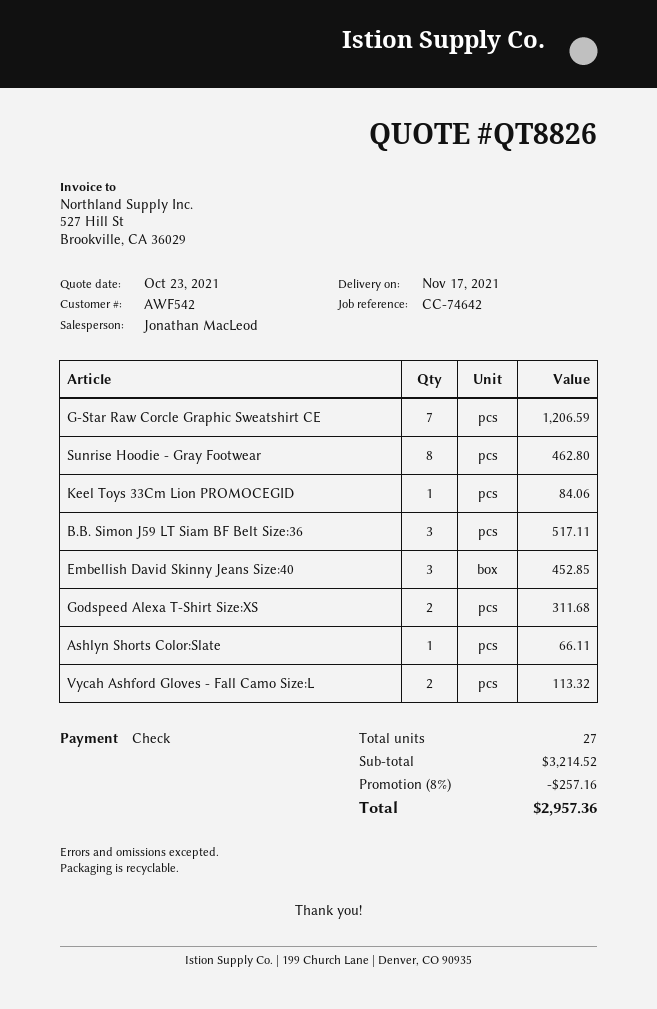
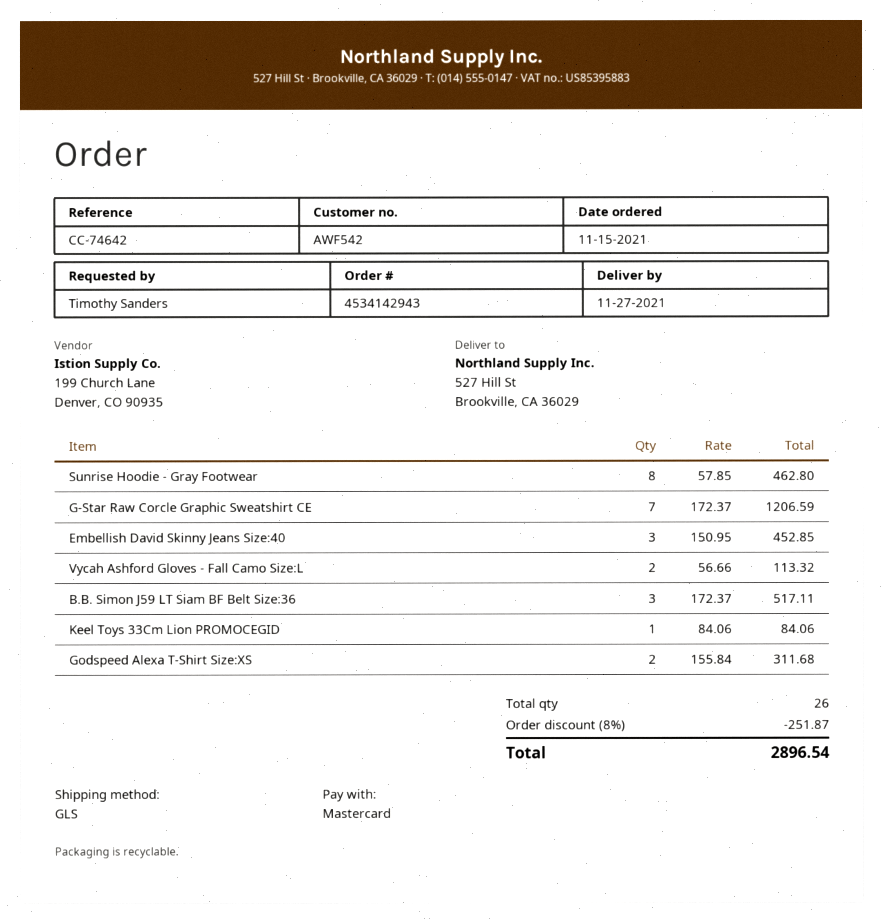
delivery date: 2021-11-17 -> 2021-11-27
payment method: cheque -> Mastercard
Ashlyn Shorts Color:Slate: 1 for 66.11 -> none
total quantity: 27 -> 26
discount: 8% = 257.16 -> 8% = 251.87
total: 2957.36 -> 2896.54

